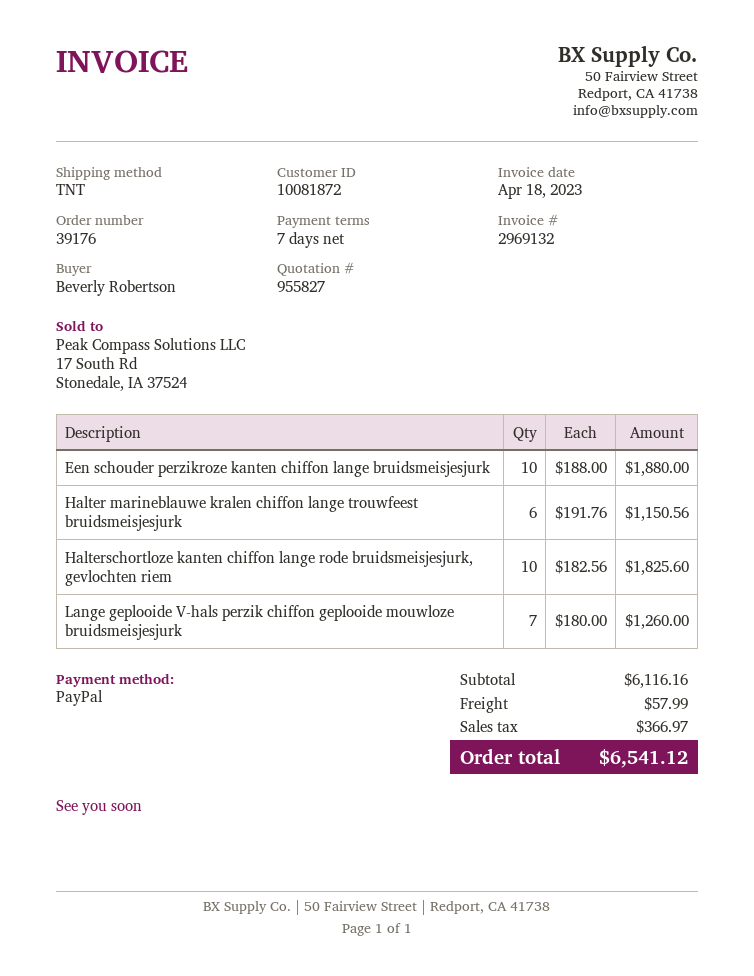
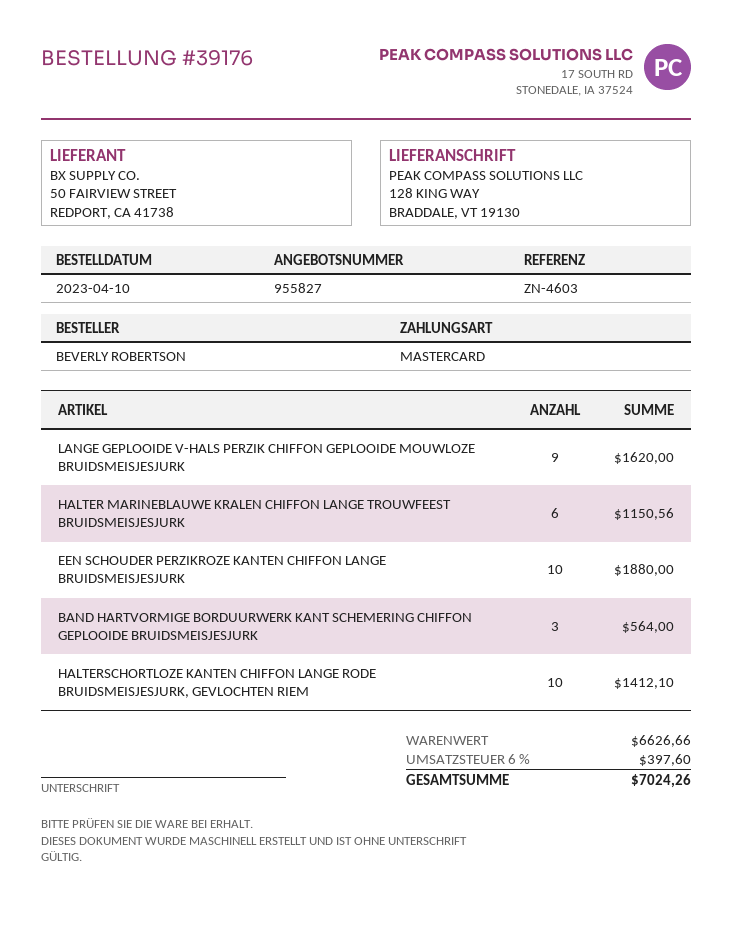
payment method: PayPal -> Mastercard
Halterschortloze kanten chiffon lange rode bruidsmeisjesjurk, gevlochten riem: 10 for 1825.60 -> 10 for 1412.10
Lange geplooide V-hals perzik chiffon geplooide mouwloze bruidsmeisjesjurk: 7 for 1260.00 -> 9 for 1620.00
BAND HARTVORMIGE BORDUURWERK KANT SCHEMERING CHIFFON GEPLOOIDE BRUIDSMEISJESJURK: none -> 3 for 564.00
subtotal: 6116.16 -> 6626.66
shipping: 57.99 -> none
tax: 366.97 -> 397.60
total: 6541.12 -> 7024.26

